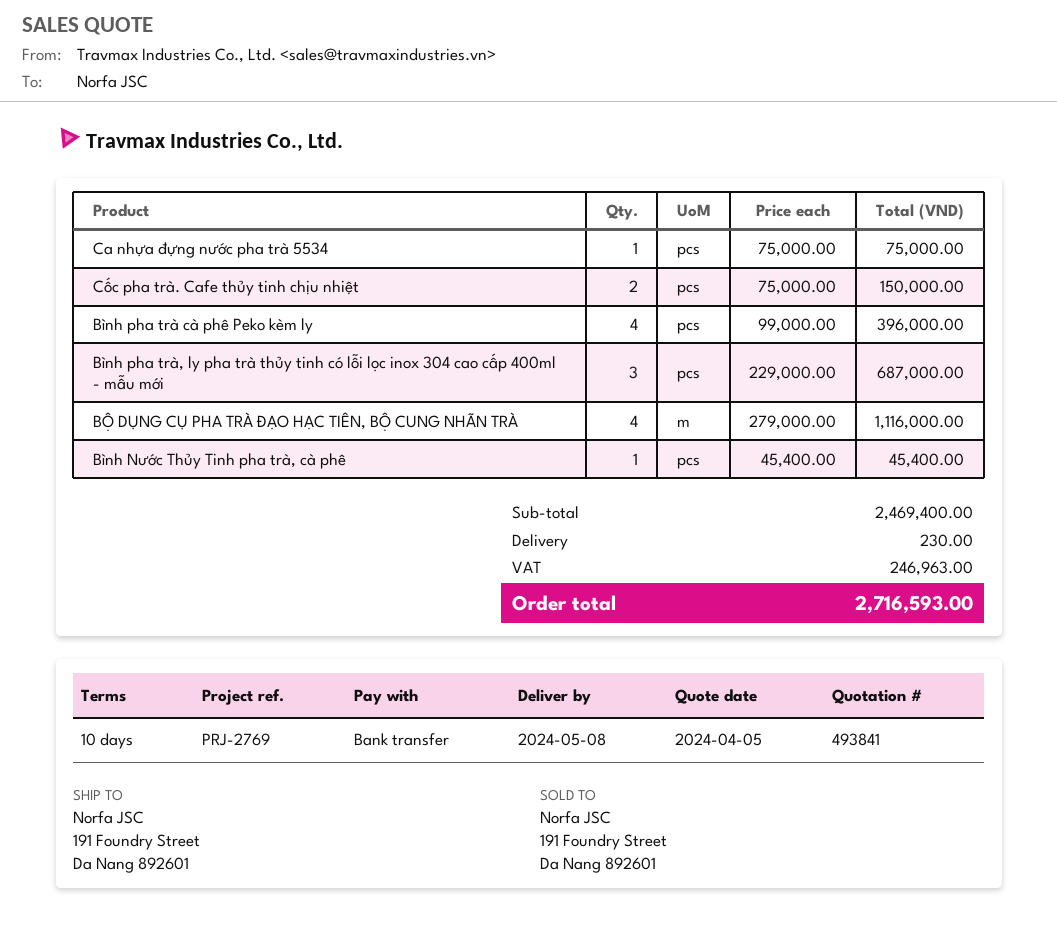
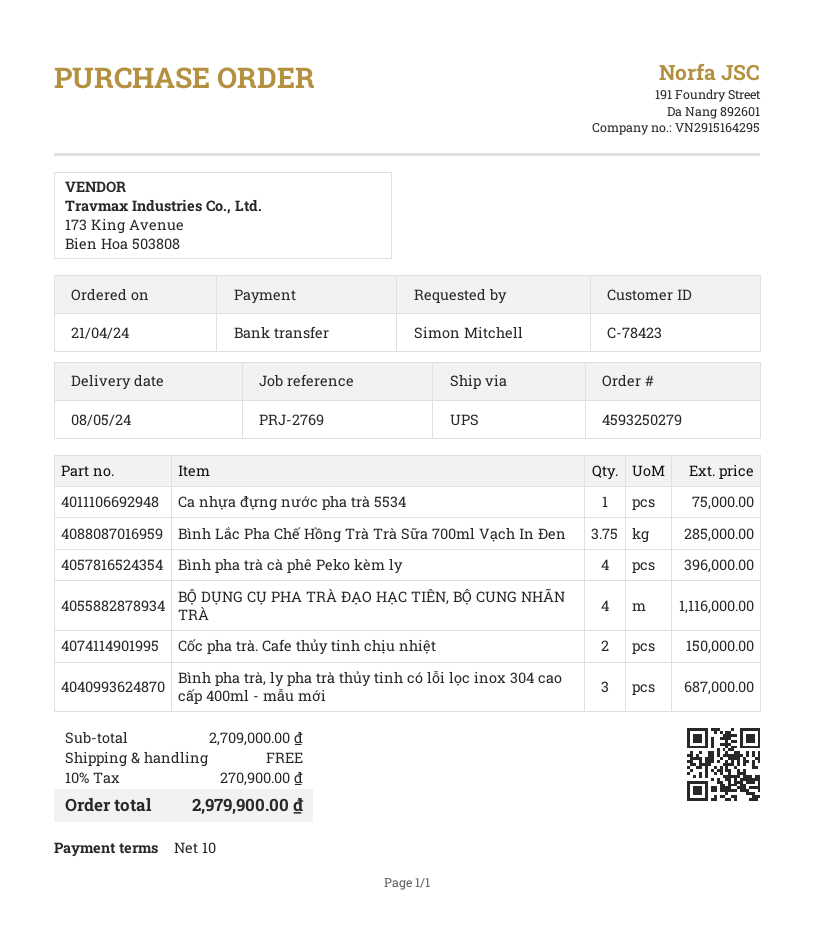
Bình Nước Thủy Tinh pha trà, cà phê: 1 for 45400.00 -> none
Bình Lắc Pha Chế Hồng Trà Trà Sữa 700ml Vạch In Đen: none -> 3.75 for 285000.00
subtotal: 2469400.00 -> 2709000.00
shipping: 230.00 -> 0.00
tax: 246963.00 -> 270900.00
total: 2716593.00 -> 2979900.00

